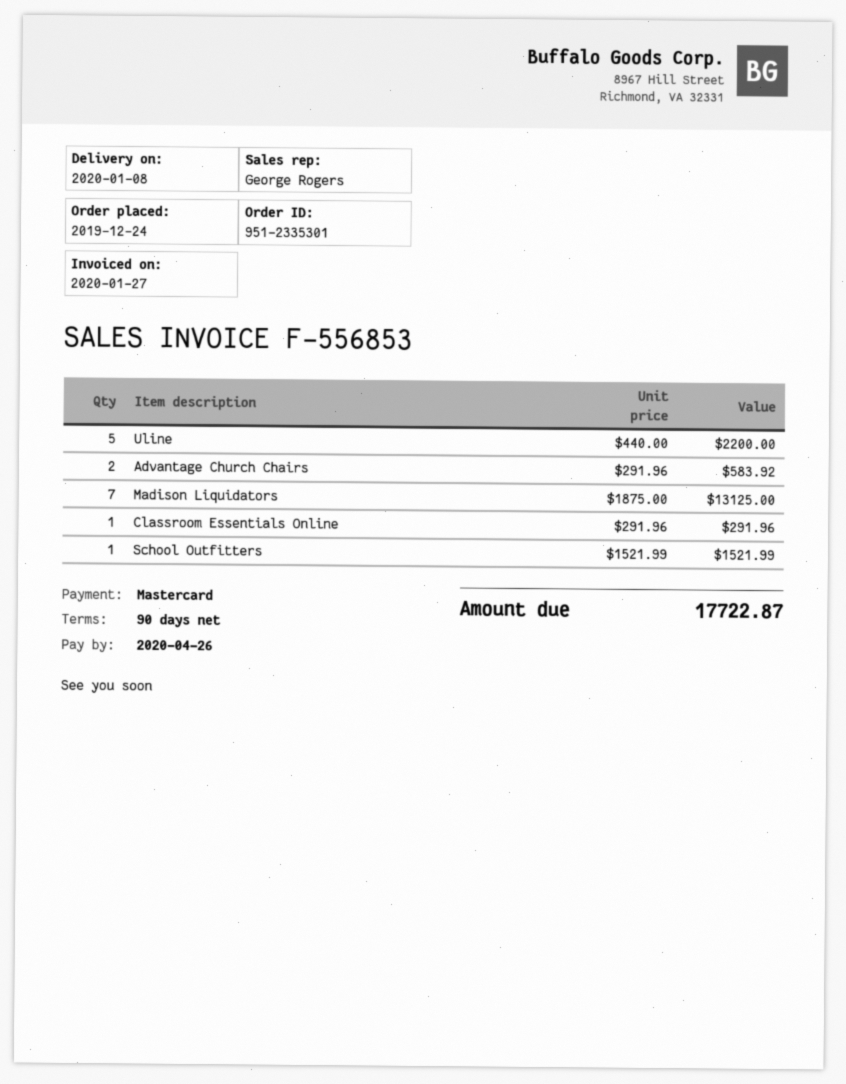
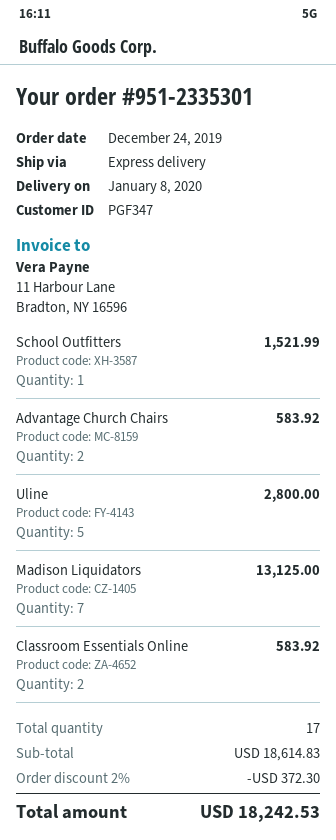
Uline: 5 for 2200.00 -> 5 for 2800.00
Classroom Essentials Online: 1 for 291.96 -> 2 for 583.92
discount: none -> 2% = 372.30
total: 17722.87 -> 18242.53

